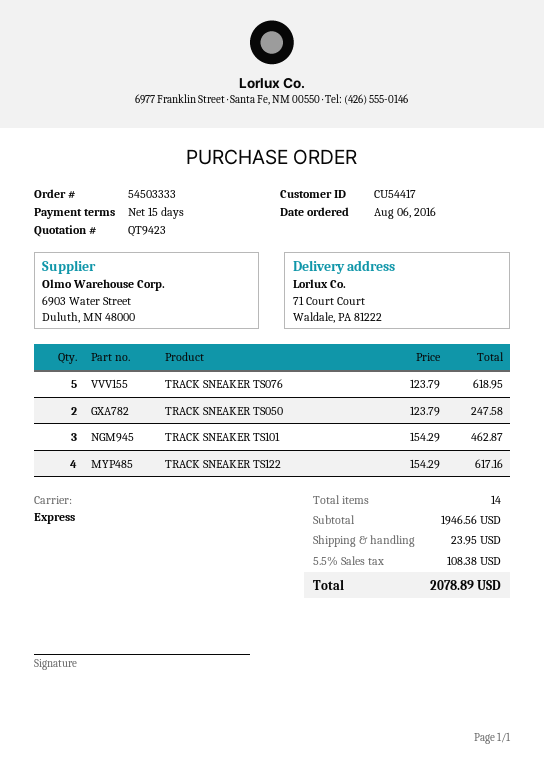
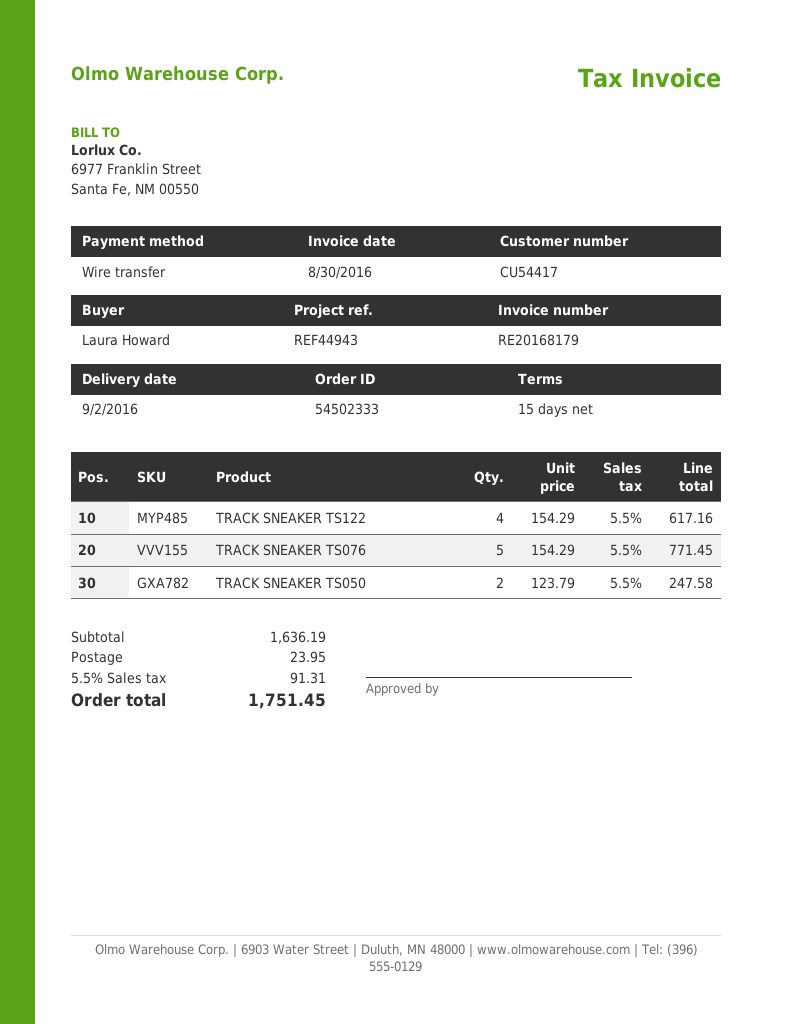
order number: 54503333 -> 54502333
TRACK SNEAKER TS076: 5 x 123.79 = 618.95 -> 5 x 154.29 = 771.45
TRACK SNEAKER TS101: 3 x 154.29 = 462.87 -> none
subtotal: 1946.56 -> 1636.19
tax: 5.5% = 108.38 -> 5.5% = 91.31
total: 2078.89 -> 1751.45

